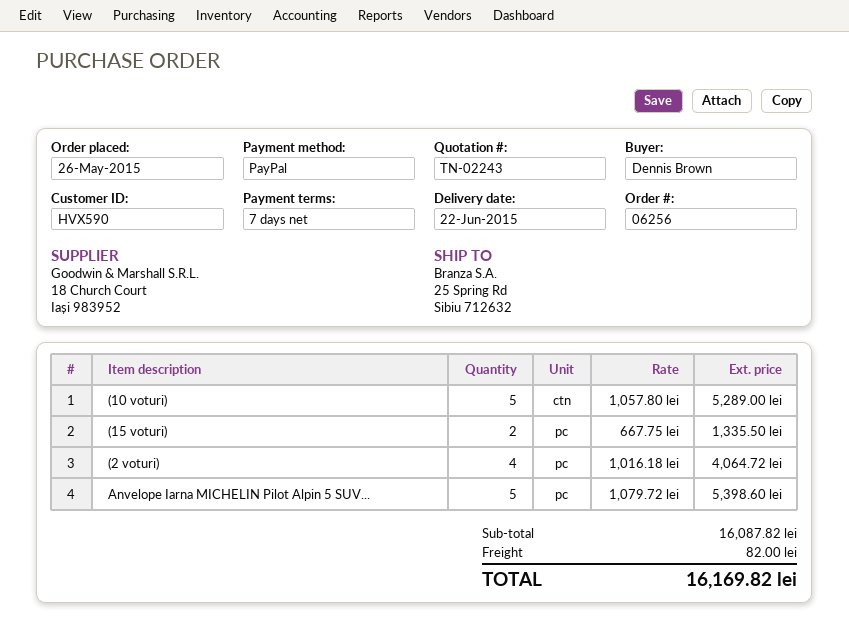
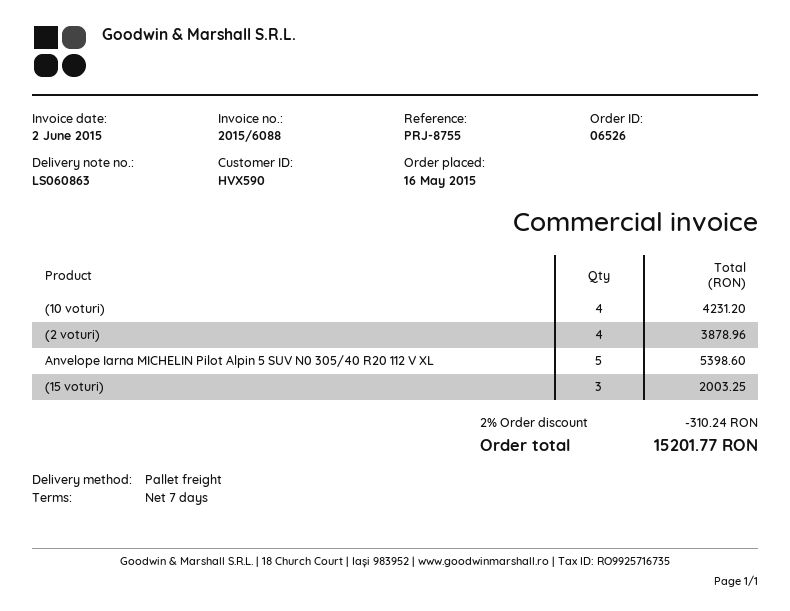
order number: 06256 -> 06526
order date: 2015-05-26 -> 2015-05-16
(10 voturi): 5 for 5289.00 -> 4 for 4231.20
(15 voturi): 2 for 1335.50 -> 3 for 2003.25
(2 voturi): 4 for 4064.72 -> 4 for 3878.96
discount: none -> 2% = 310.24
shipping: 82.00 -> none
total: 16169.82 -> 15201.77

